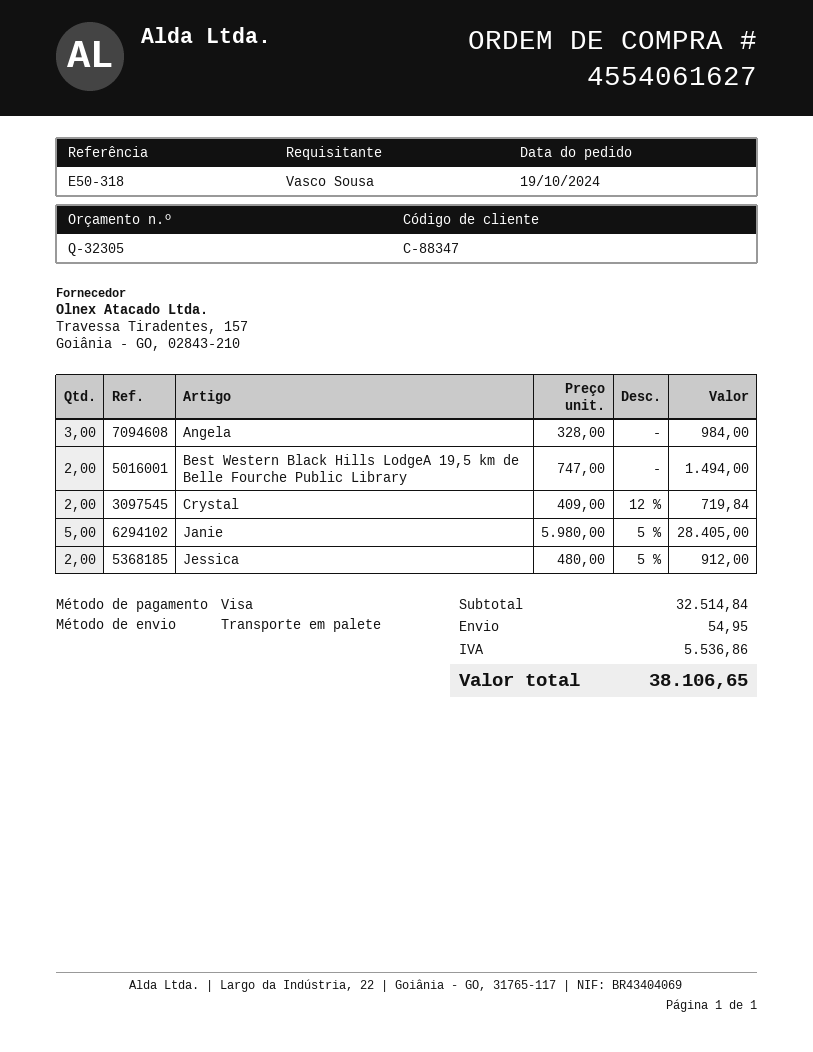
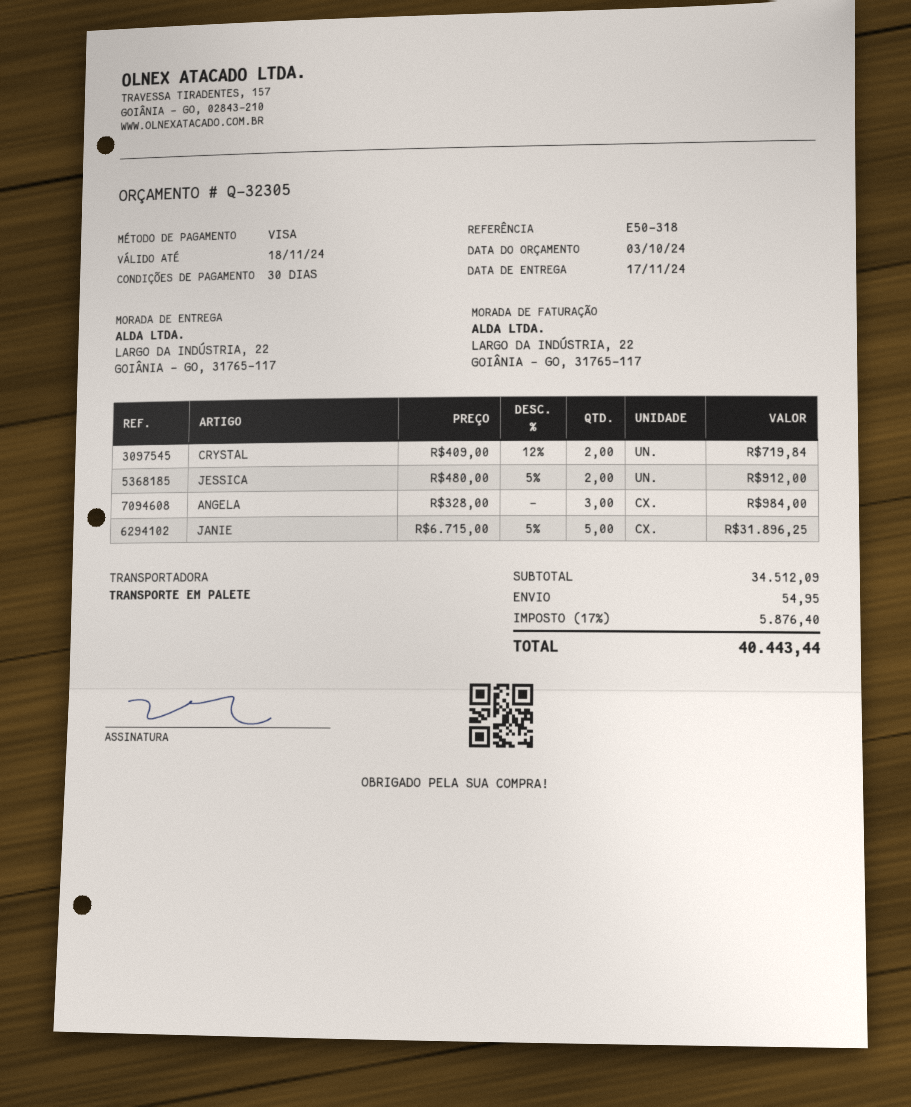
Best Western Black Hills LodgeA 19,5 km de Belle Fourche Public Library: 2 x 747.00 = 1494.00 -> none
Janie: 5 x 5980.00 - 5% = 28405.00 -> 5 x 6715.00 - 5% = 31896.25
subtotal: 32514.84 -> 34512.09
tax: 5536.86 -> 5876.40
total: 38106.65 -> 40443.44

